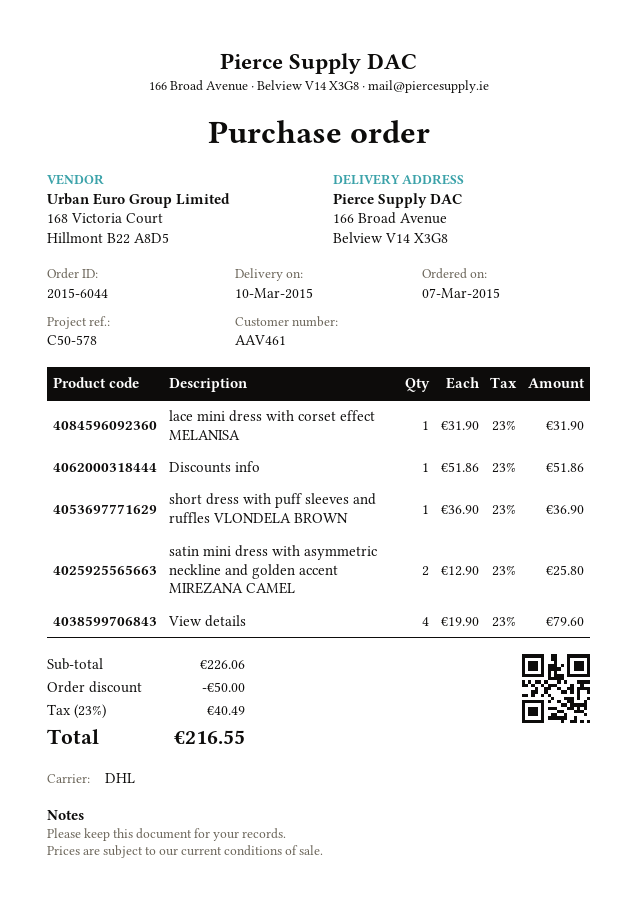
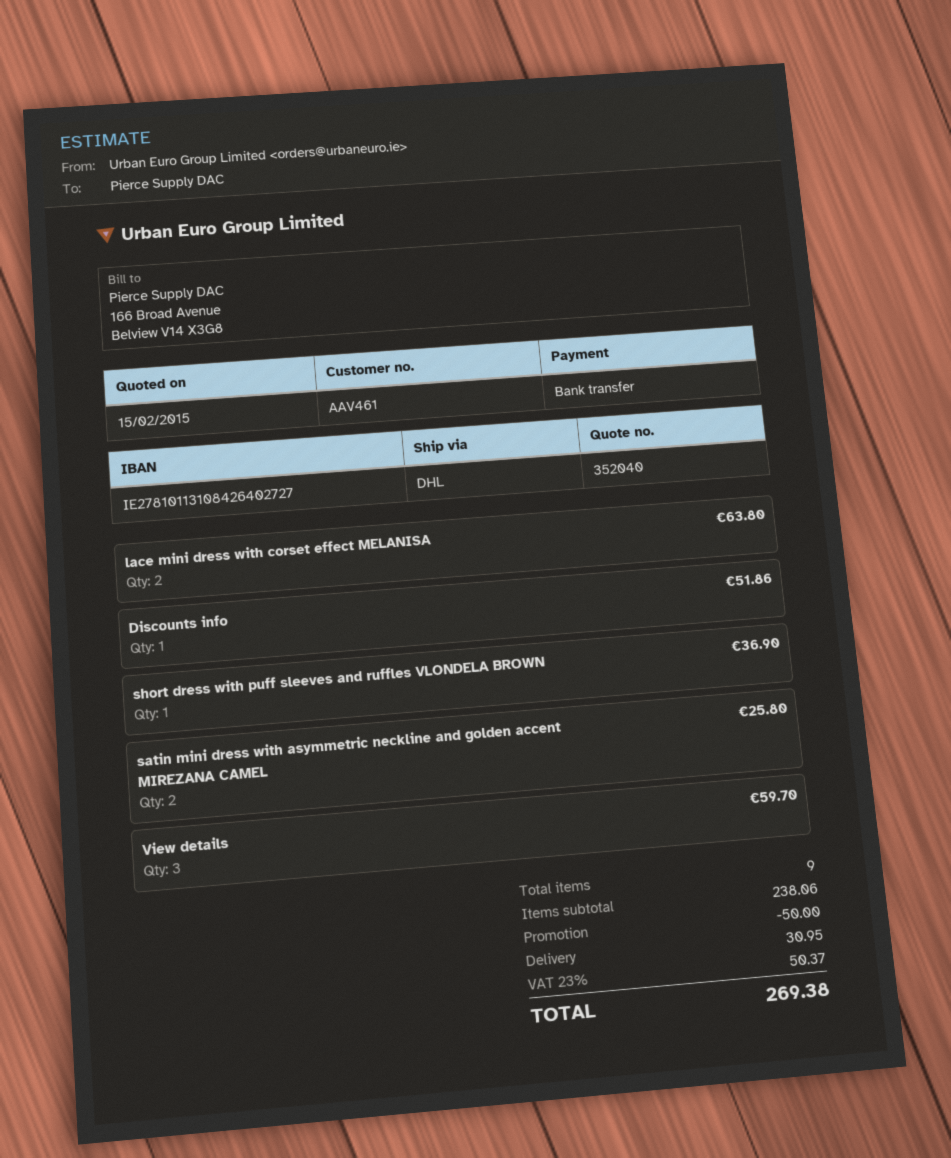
lace mini dress with corset effect MELANISA: 1 for 31.90 -> 2 for 63.80
View details: 4 for 79.60 -> 3 for 59.70
subtotal: 226.06 -> 238.06
shipping: none -> 30.95
tax: 23% = 40.49 -> 23% = 50.37
total: 216.55 -> 269.38

